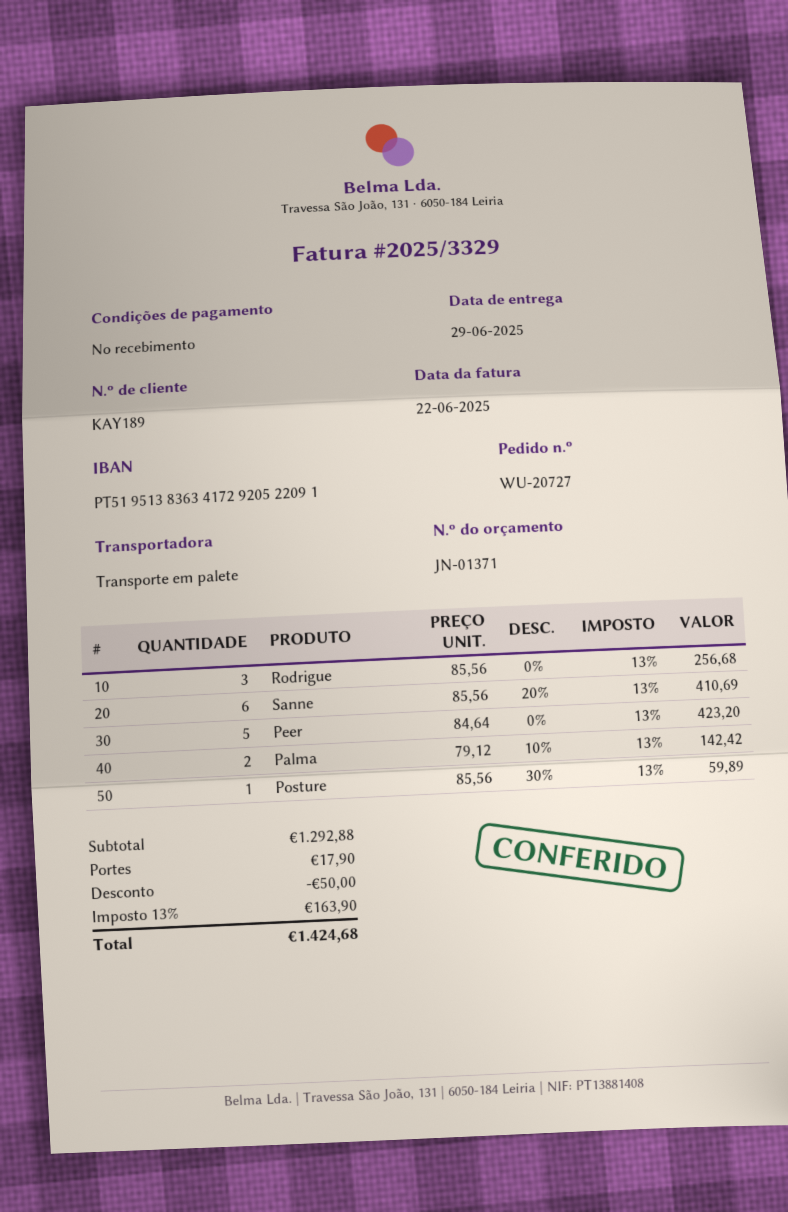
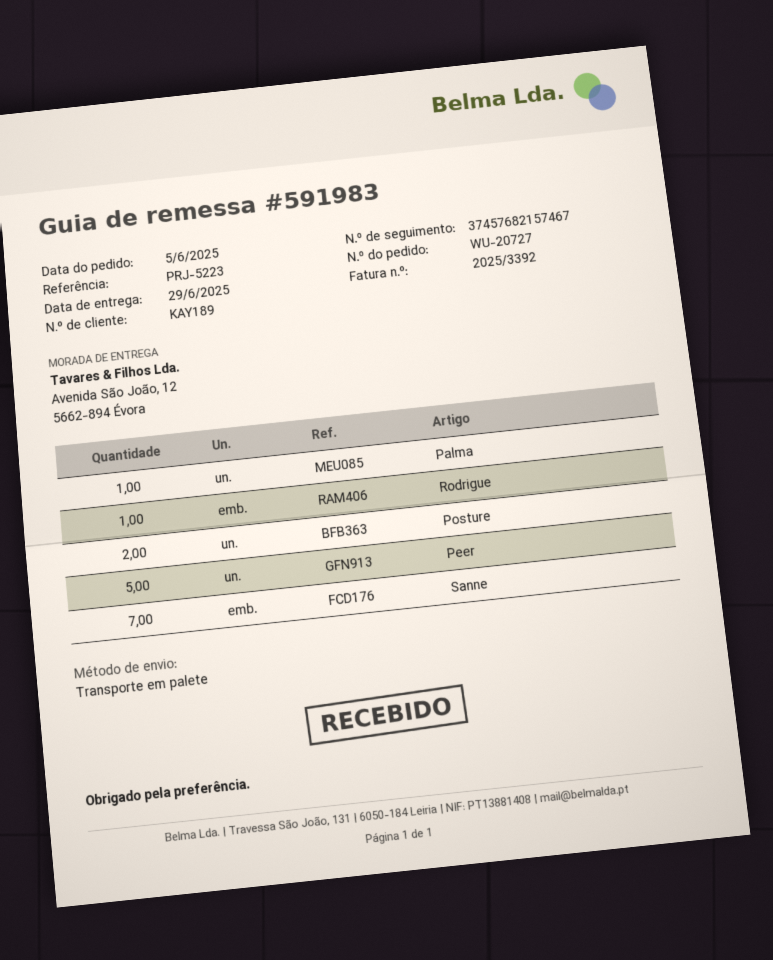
invoice number: 2025/3329 -> 2025/3392
Rodrigue: 3 -> 1
Sanne: 6 -> 7
Palma: 2 -> 1
Posture: 1 -> 2

